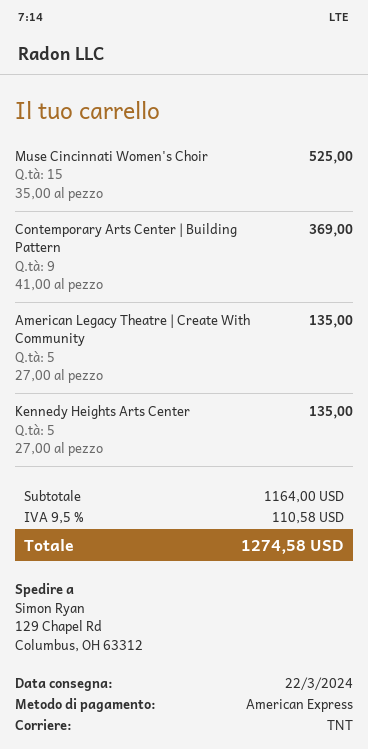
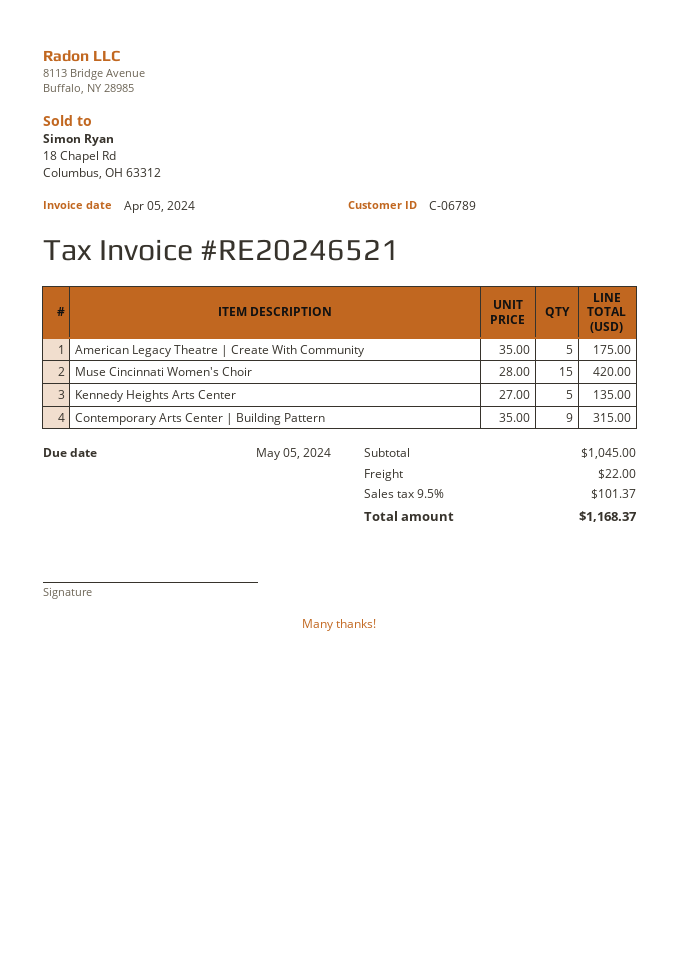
Muse Cincinnati Women's Choir: 15 x 35.00 = 525.00 -> 15 x 28.00 = 420.00
Contemporary Arts Center | Building Pattern: 9 x 41.00 = 369.00 -> 9 x 35.00 = 315.00
American Legacy Theatre | Create With Community: 5 x 27.00 = 135.00 -> 5 x 35.00 = 175.00
subtotal: 1164.00 -> 1045.00
shipping: none -> 22.00
tax: 9.5% = 110.58 -> 9.5% = 101.37
total: 1274.58 -> 1168.37

